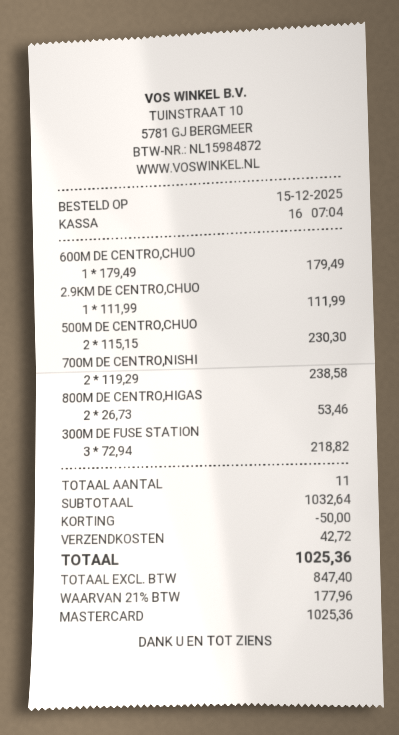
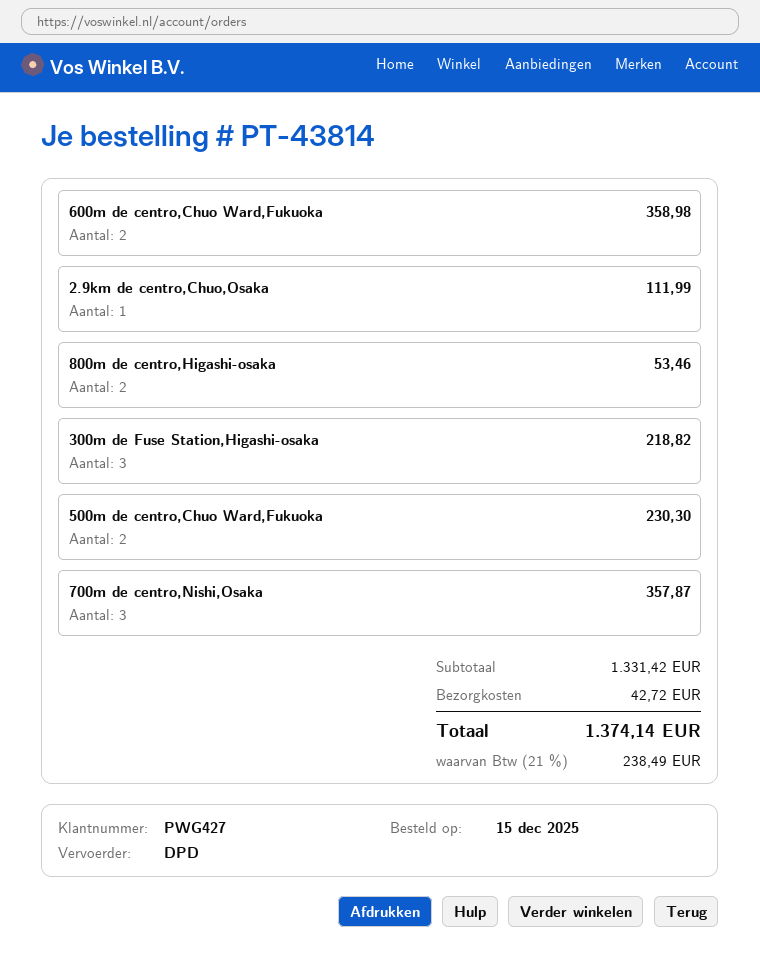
600M DE CENTRO,CHUO: 1 for 179.49 -> 2 for 358.98
700M DE CENTRO,NISHI: 2 for 238.58 -> 3 for 357.87
subtotal: 1032.64 -> 1331.42
discount: 50.00 -> none
tax: 21% = 177.96 -> 21% = 238.49
total: 1025.36 -> 1374.14

